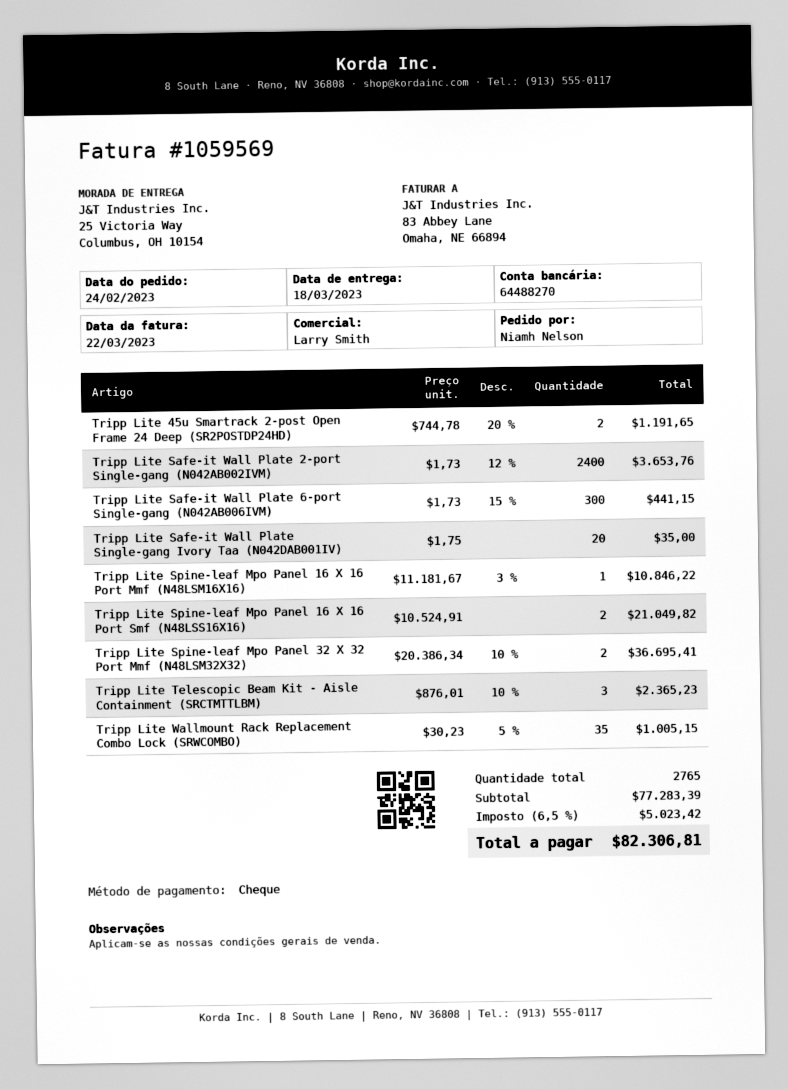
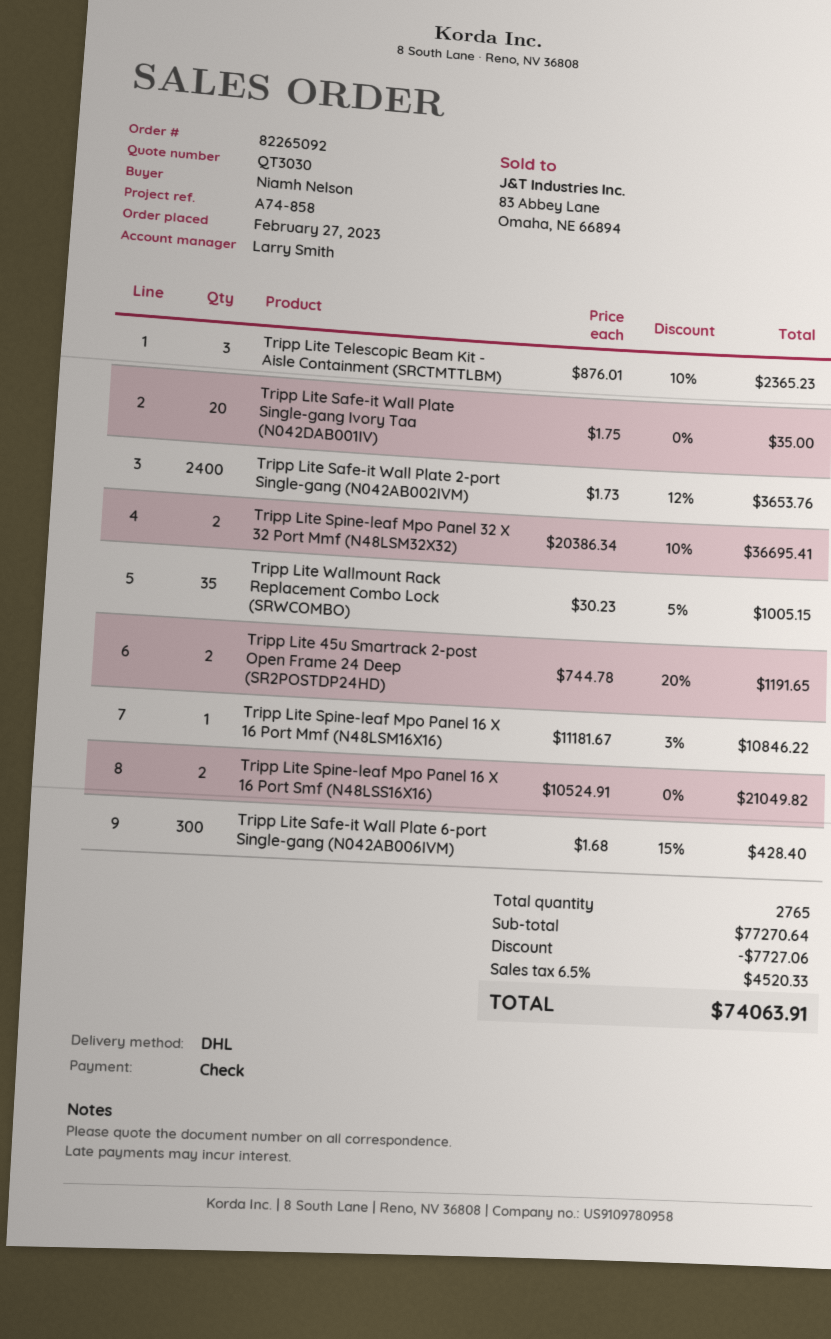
order date: 2023-02-24 -> 2023-02-27
Tripp Lite Safe-it Wall Plate 6-port Single-gang (N042AB006IVM): 300 x 1.73 - 15% = 441.15 -> 300 x 1.68 - 15% = 428.40
subtotal: 77283.39 -> 77270.64
discount: none -> 7727.06
tax: 6.5% = 5023.42 -> 6.5% = 4520.33
total: 82306.81 -> 74063.91

